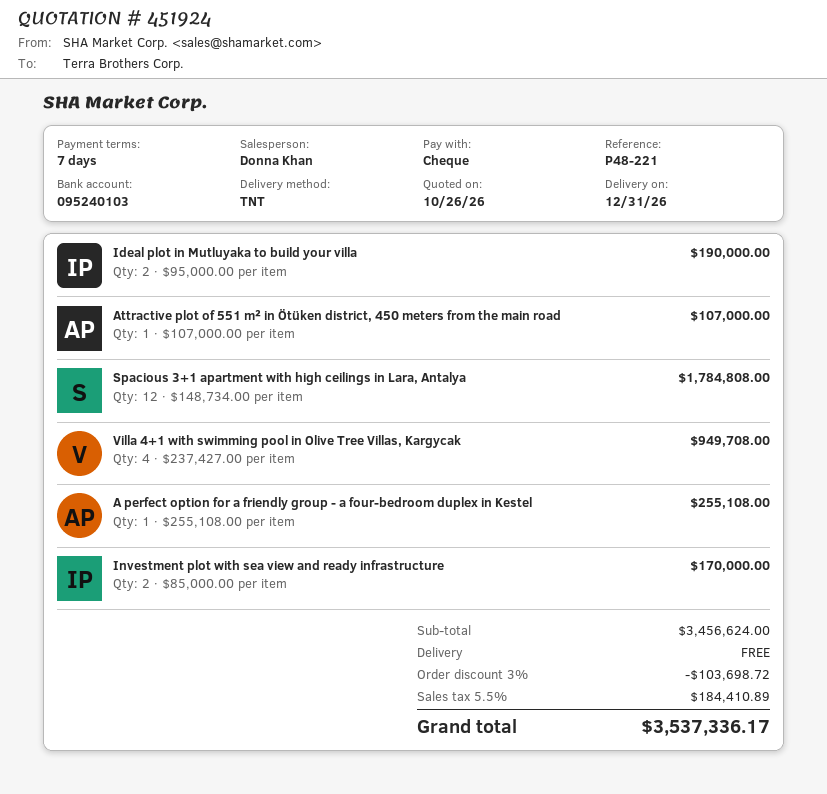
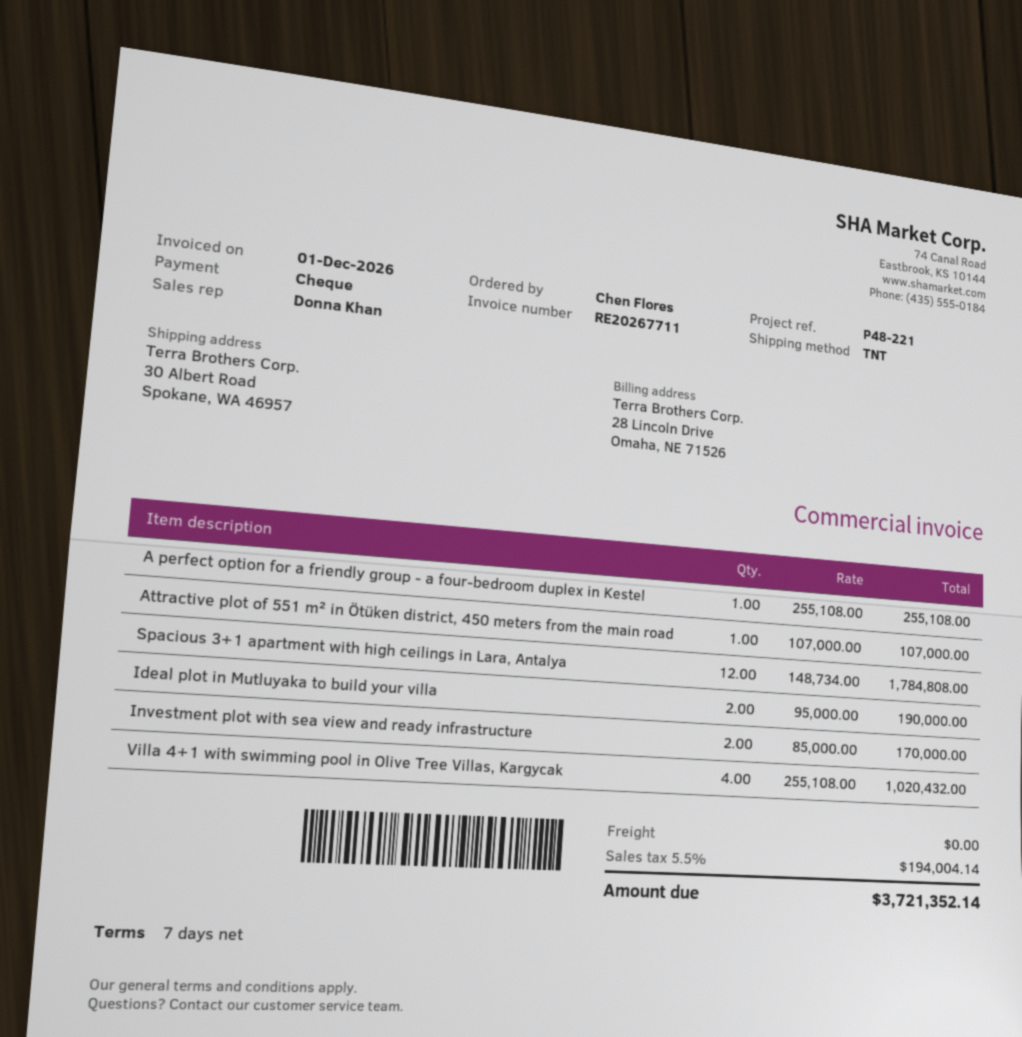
Villa 4+1 with swimming pool in Olive Tree Villas, Kargycak: 4 x 237427.00 = 949708.00 -> 4 x 255108.00 = 1020432.00
discount: 3% = 103698.72 -> none
tax: 5.5% = 184410.89 -> 5.5% = 194004.14
total: 3537336.17 -> 3721352.14

